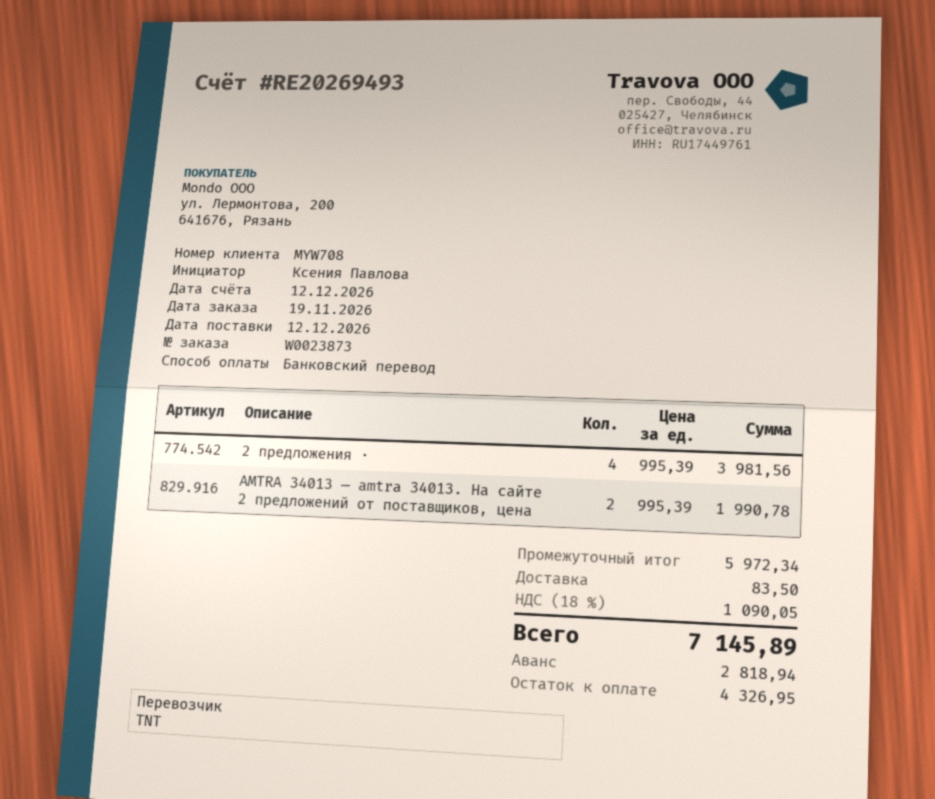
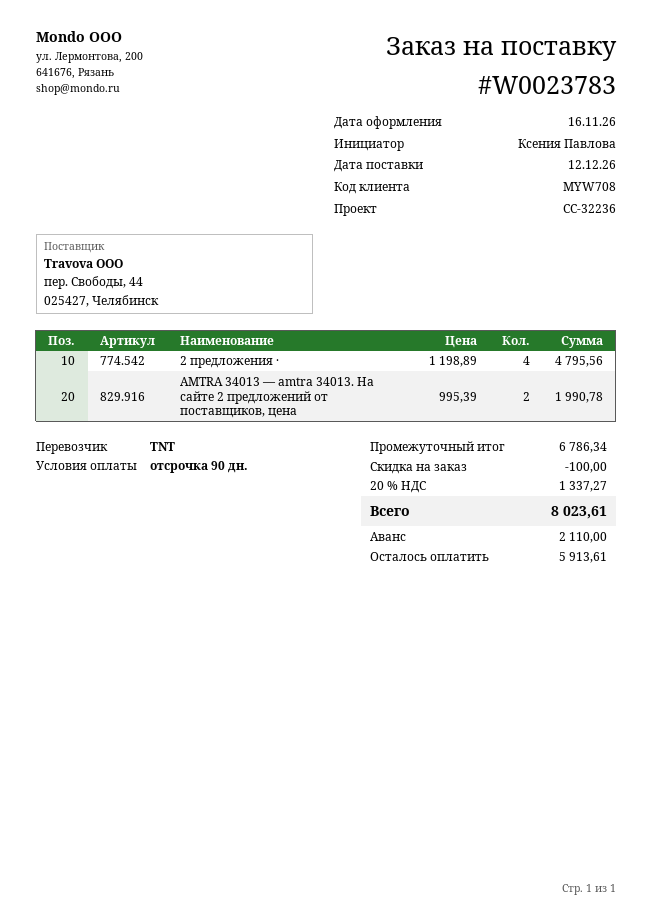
order number: W0023873 -> W0023783
order date: 2026-11-19 -> 2026-11-16
2 предложения ·: 4 x 995.39 = 3981.56 -> 4 x 1198.89 = 4795.56
subtotal: 5972.34 -> 6786.34
discount: none -> 100.00
shipping: 83.50 -> none
tax: 18% = 1090.05 -> 20% = 1337.27
total: 7145.89 -> 8023.61
deposit: 2818.94 -> 2110.00
balance: 4326.95 -> 5913.61

